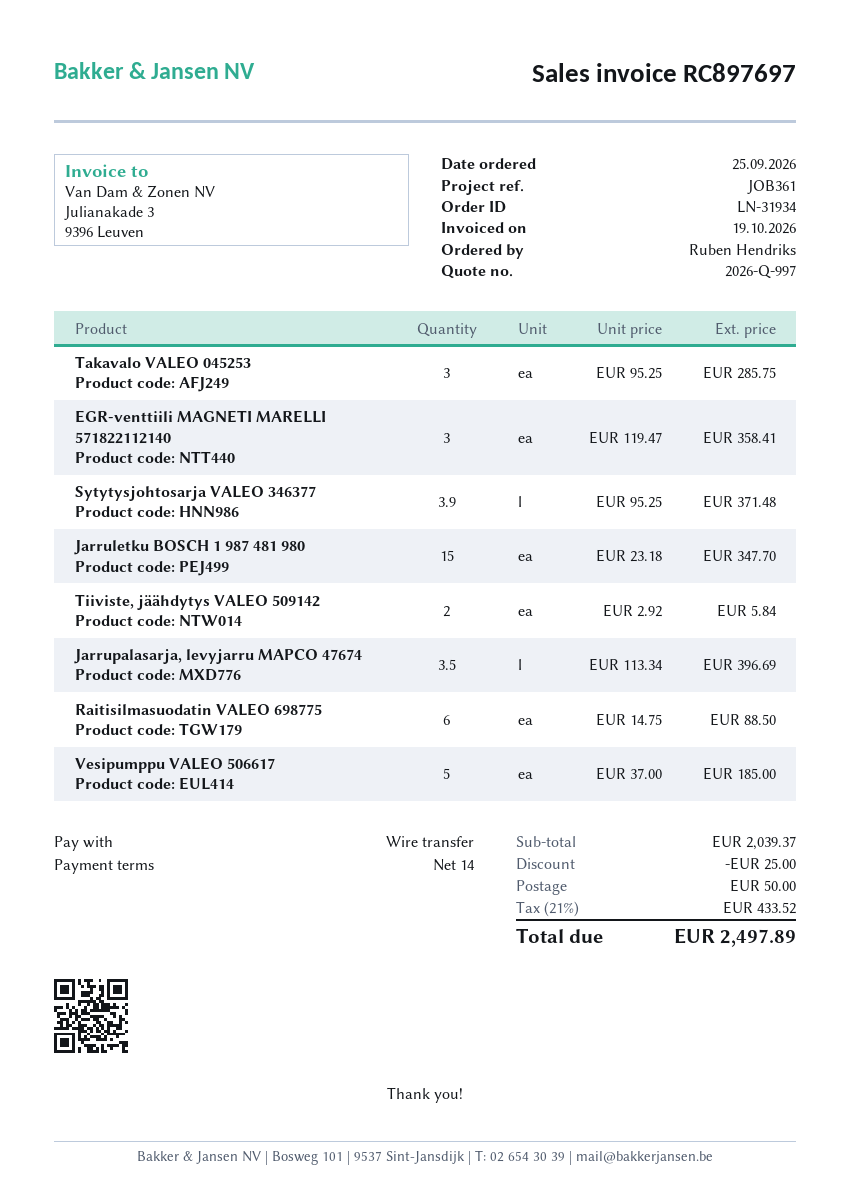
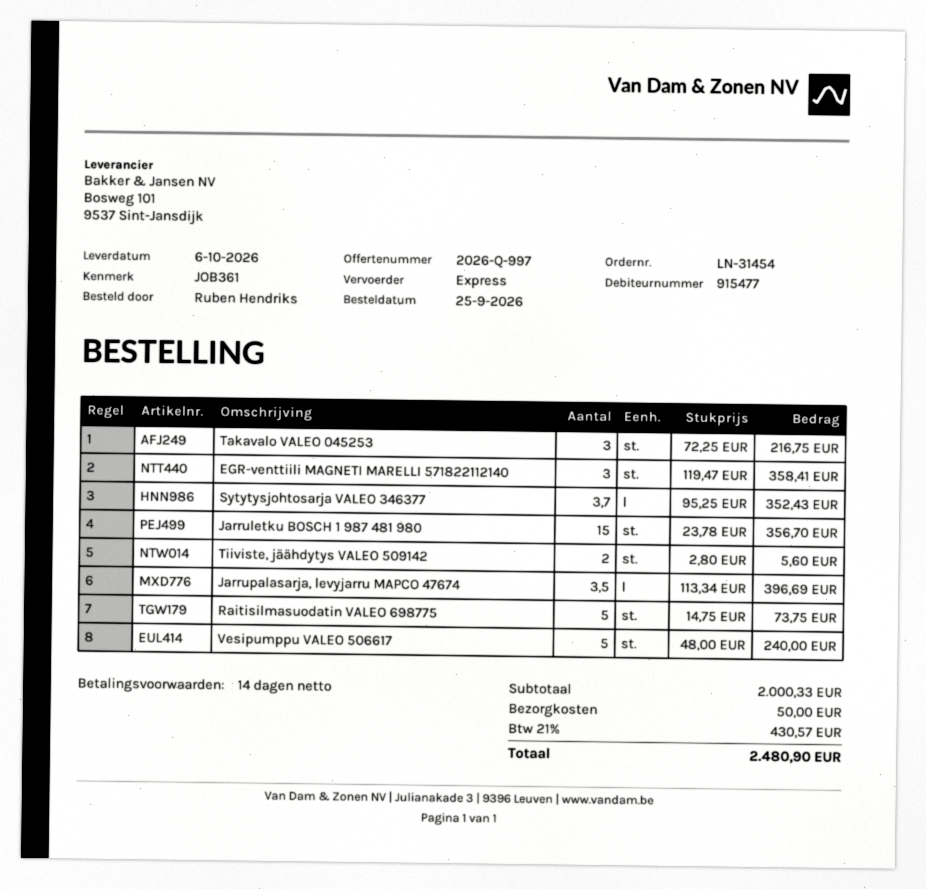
order number: LN-31934 -> LN-31454
Takavalo VALEO 045253: 3 x 95.25 = 285.75 -> 3 x 72.25 = 216.75
Sytytysjohtosarja VALEO 346377: 3.9 x 95.25 = 371.48 -> 3.7 x 95.25 = 352.43
Jarruletku BOSCH 1 987 481 980: 15 x 23.18 = 347.70 -> 15 x 23.78 = 356.70
Tiiviste, jäähdytys VALEO 509142: 2 x 2.92 = 5.84 -> 2 x 2.80 = 5.60
Raitisilmasuodatin VALEO 698775: 6 x 14.75 = 88.50 -> 5 x 14.75 = 73.75
Vesipumppu VALEO 506617: 5 x 37.00 = 185.00 -> 5 x 48.00 = 240.00
subtotal: 2039.37 -> 2000.33
discount: 25.00 -> none
tax: 21% = 433.52 -> 21% = 430.57
total: 2497.89 -> 2480.90

